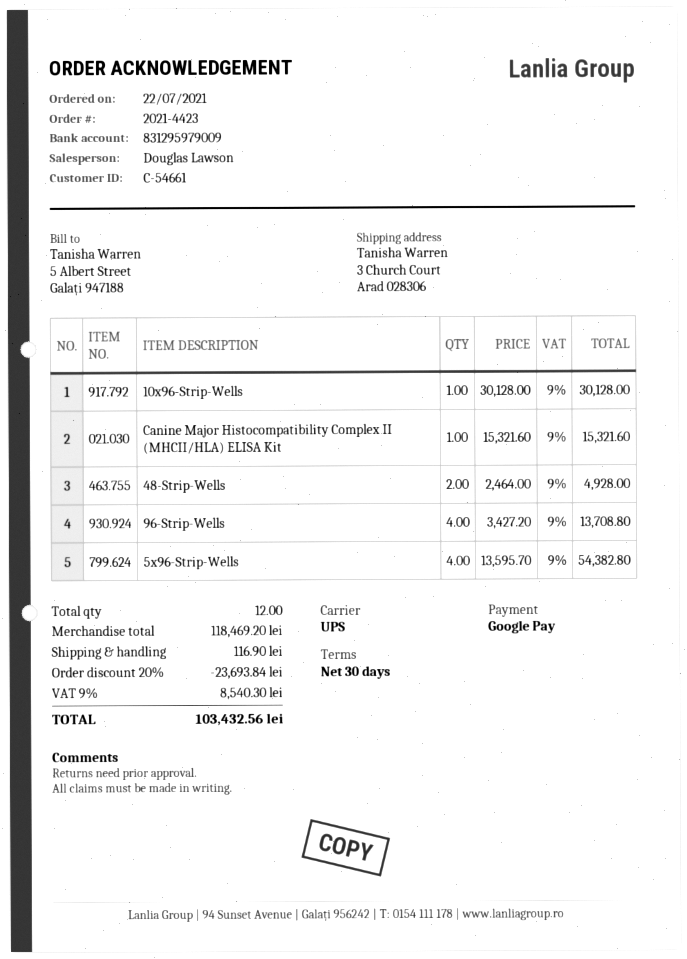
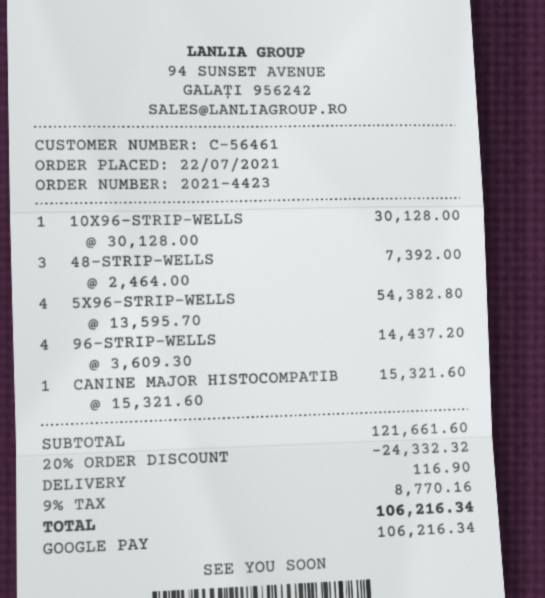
customer number: C-54661 -> C-56461
48-Strip-Wells: 2 x 2464.00 = 4928.00 -> 3 x 2464.00 = 7392.00
96-Strip-Wells: 4 x 3427.20 = 13708.80 -> 4 x 3609.30 = 14437.20
subtotal: 118469.20 -> 121661.60
discount: 20% = 23693.84 -> 20% = 24332.32
tax: 9% = 8540.30 -> 9% = 8770.16
total: 103432.56 -> 106216.34

